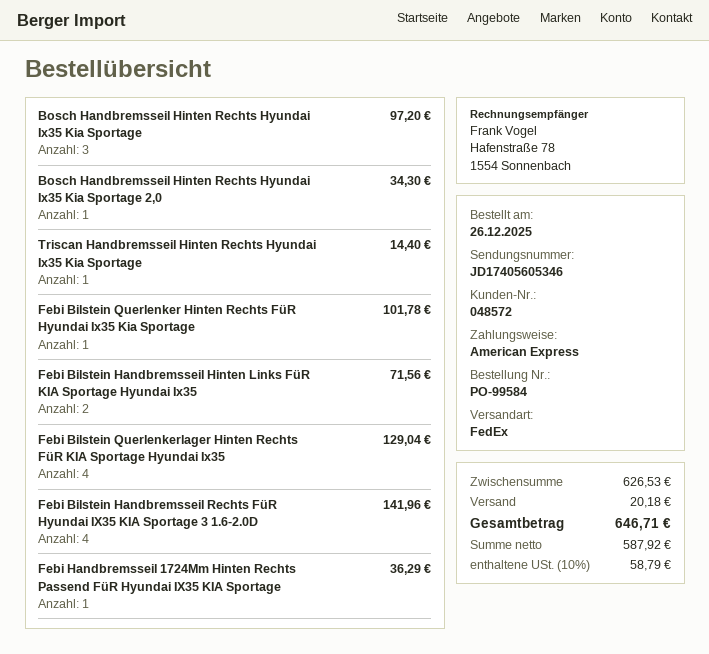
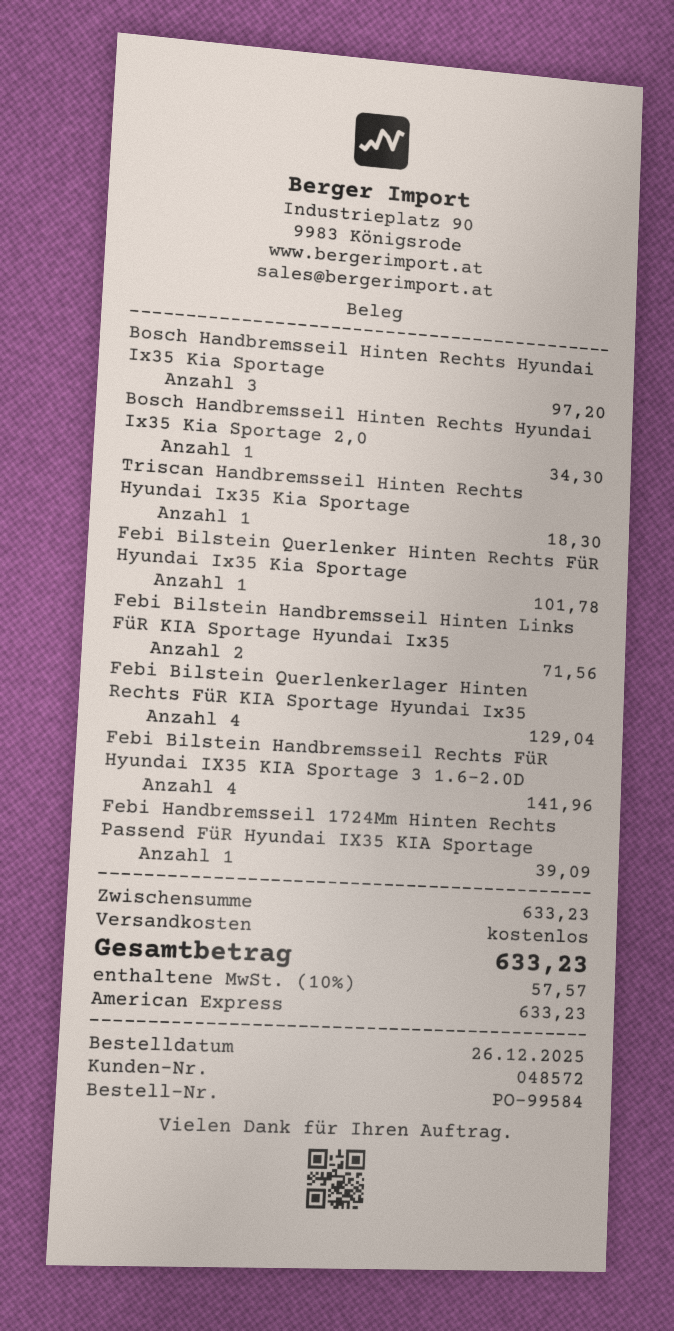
Triscan Handbremsseil Hinten Rechts Hyundai Ix35 Kia Sportage: 1 for 14.40 -> 1 for 18.30
Febi Handbremsseil 1724Mm Hinten Rechts Passend FüR Hyundai IX35 KIA Sportage: 1 for 36.29 -> 1 for 39.09
subtotal: 626.53 -> 633.23
shipping: 20.18 -> 0.00
tax: 10% = 58.79 -> 10% = 57.57
total: 646.71 -> 633.23

